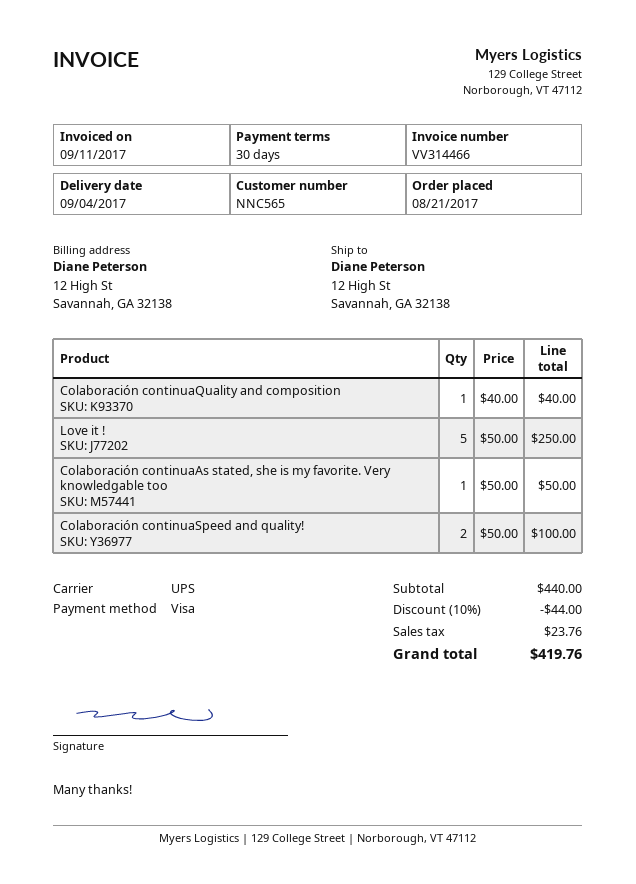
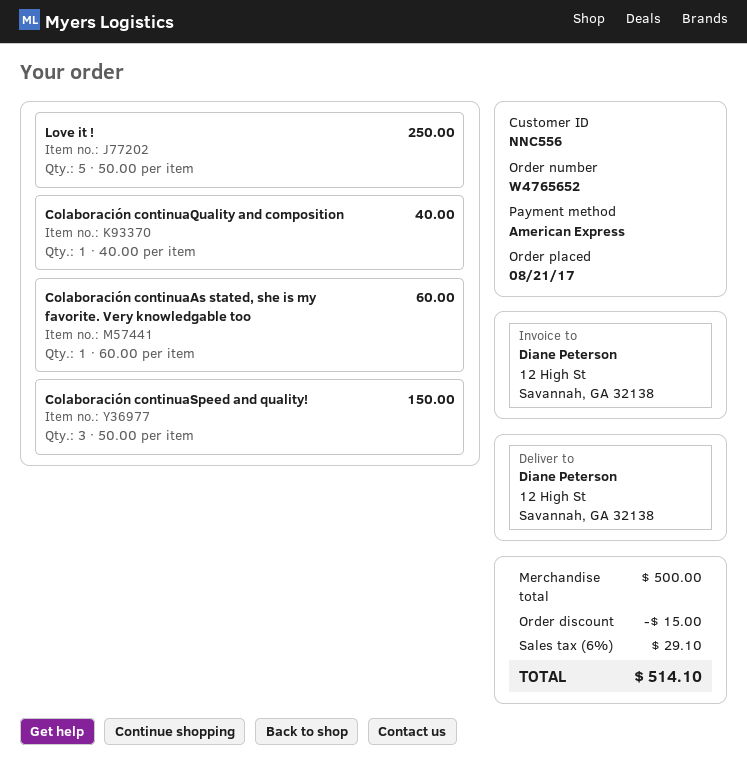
customer number: NNC565 -> NNC556
payment method: Visa -> American Express
Colaboración continuaAs stated, she is my favorite. Very knowledgable too: 1 x 50.00 = 50.00 -> 1 x 60.00 = 60.00
Colaboración continuaSpeed and quality!: 2 x 50.00 = 100.00 -> 3 x 50.00 = 150.00
subtotal: 440.00 -> 500.00
discount: 44.00 -> 15.00
tax: 23.76 -> 29.10
total: 419.76 -> 514.10

